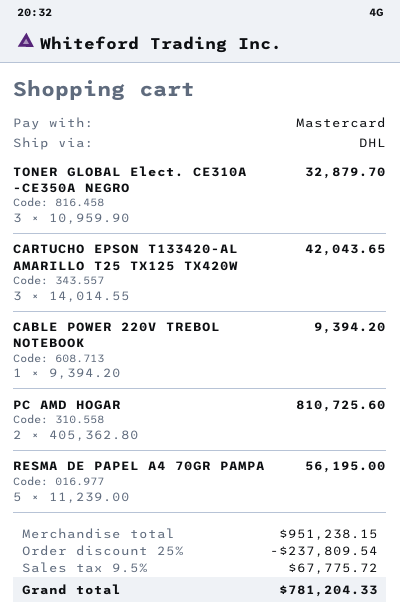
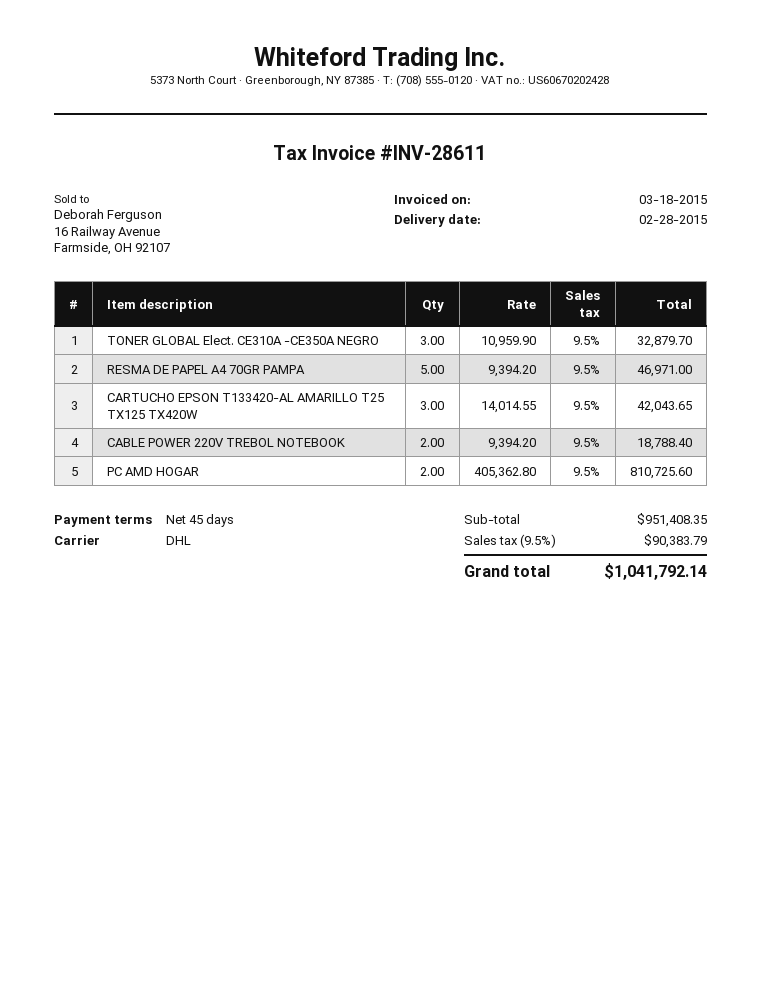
CABLE POWER 220V TREBOL NOTEBOOK: 1 x 9394.20 = 9394.20 -> 2 x 9394.20 = 18788.40
RESMA DE PAPEL A4 70GR PAMPA: 5 x 11239.00 = 56195.00 -> 5 x 9394.20 = 46971.00
subtotal: 951238.15 -> 951408.35
discount: 25% = 237809.54 -> none
tax: 9.5% = 67775.72 -> 9.5% = 90383.79
total: 781204.33 -> 1041792.14

